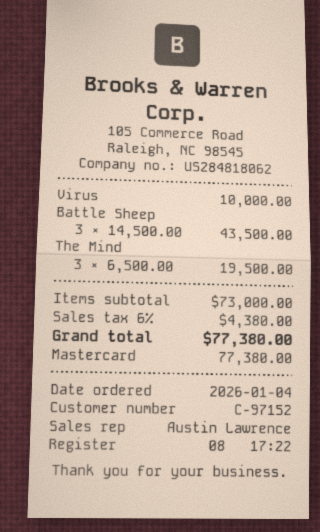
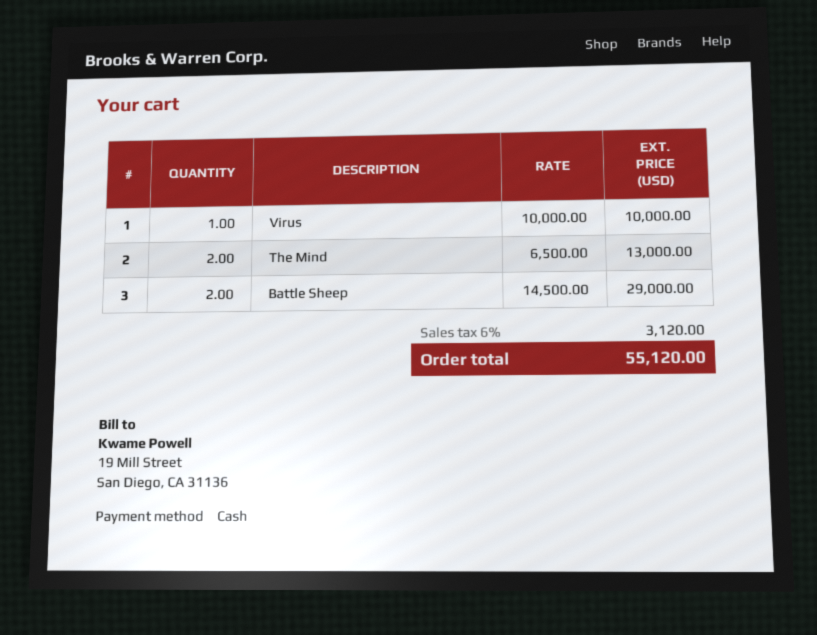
payment method: Mastercard -> cash
Battle Sheep: 3 x 14500.00 = 43500.00 -> 2 x 14500.00 = 29000.00
The Mind: 3 x 6500.00 = 19500.00 -> 2 x 6500.00 = 13000.00
tax: 6% = 4380.00 -> 6% = 3120.00
total: 77380.00 -> 55120.00

